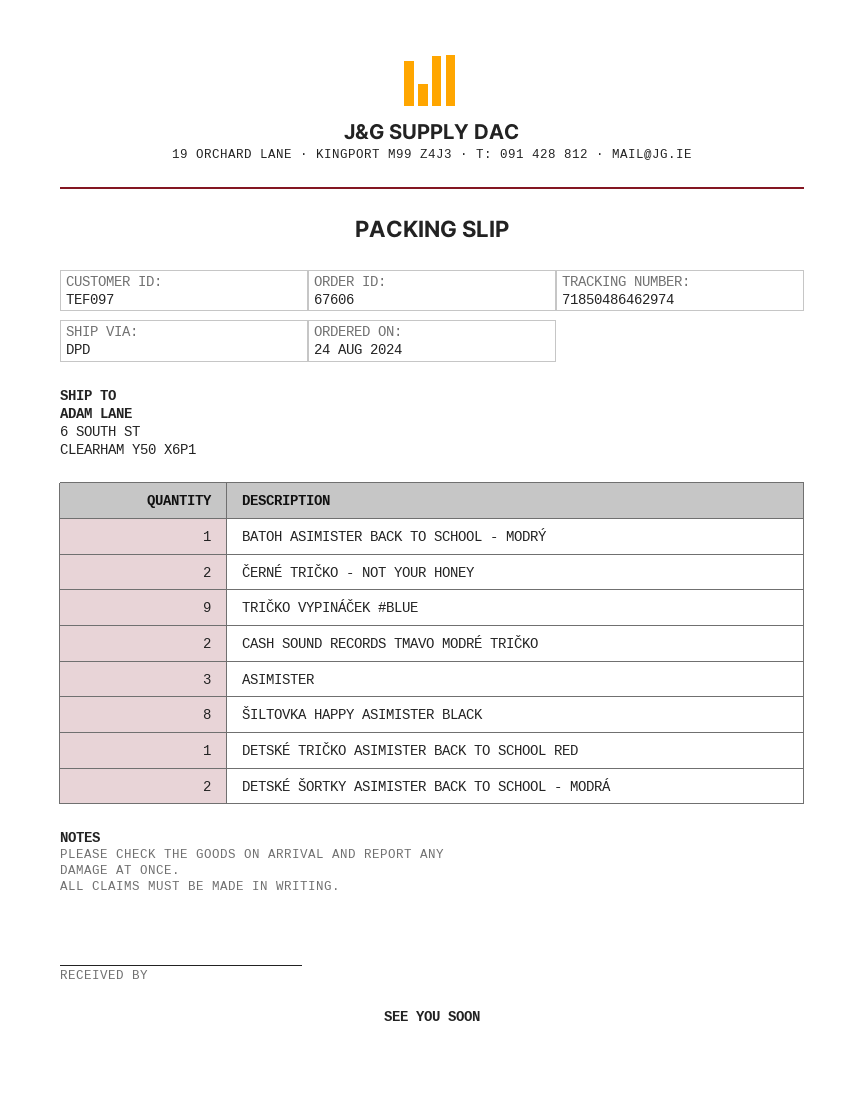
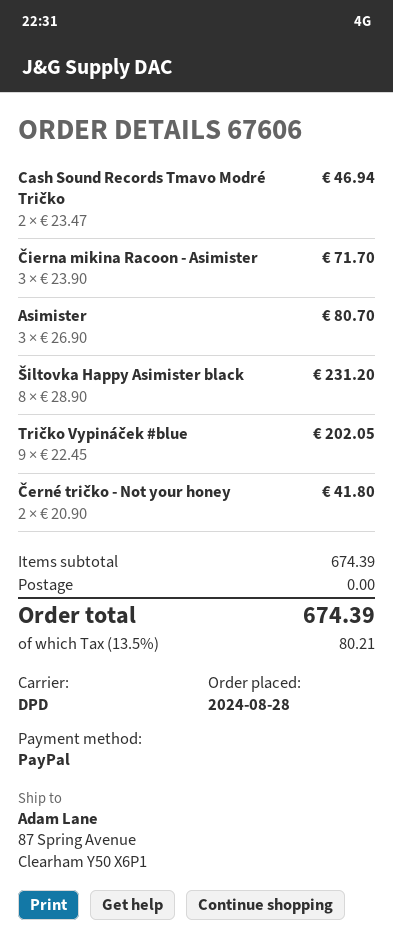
order date: 2024-08-24 -> 2024-08-28
ship to: 6 SOUTH ST, CLEARHAM Y50 X6P1 -> 87 Spring Avenue, Clearham Y50 X6P1
BATOH ASIMISTER BACK TO SCHOOL - MODRÝ: 1 -> none
DETSKÉ TRIČKO ASIMISTER BACK TO SCHOOL RED: 1 -> none
DETSKÉ ŠORTKY ASIMISTER BACK TO SCHOOL - MODRÁ: 2 -> none
Čierna mikina Racoon - Asimister: none -> 3

